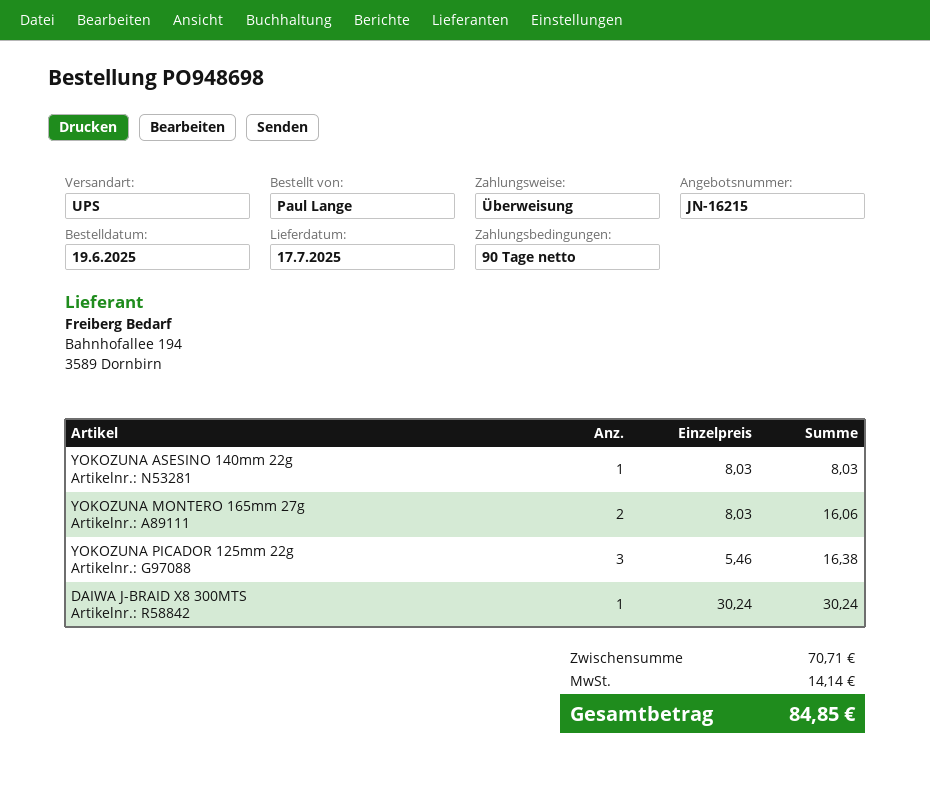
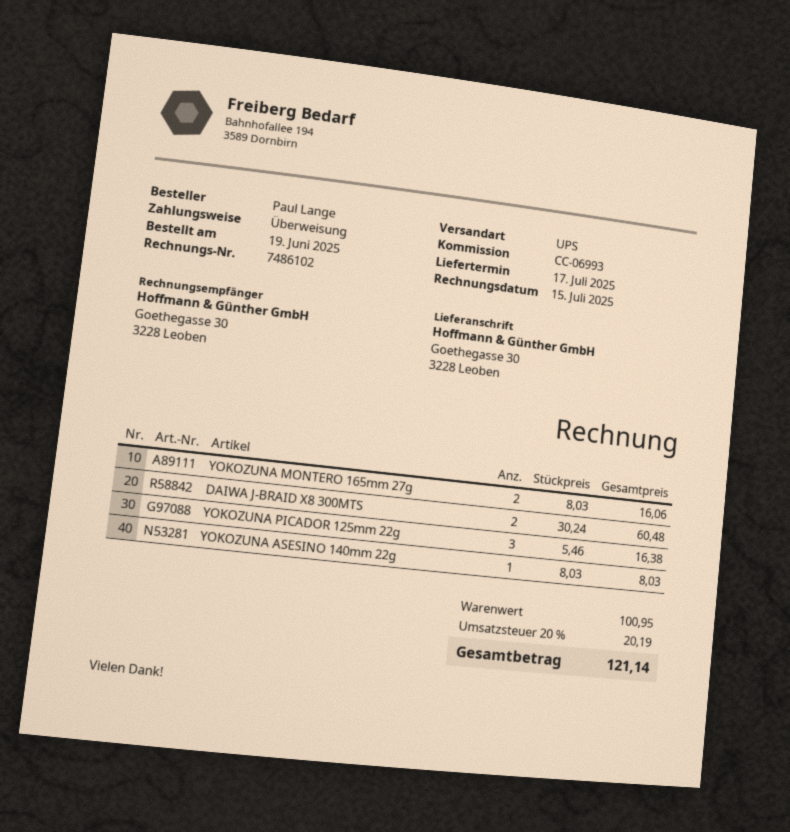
DAIWA J-BRAID X8 300MTS: 1 x 30.24 = 30.24 -> 2 x 30.24 = 60.48
subtotal: 70.71 -> 100.95
tax: 14.14 -> 20.19
total: 84.85 -> 121.14

